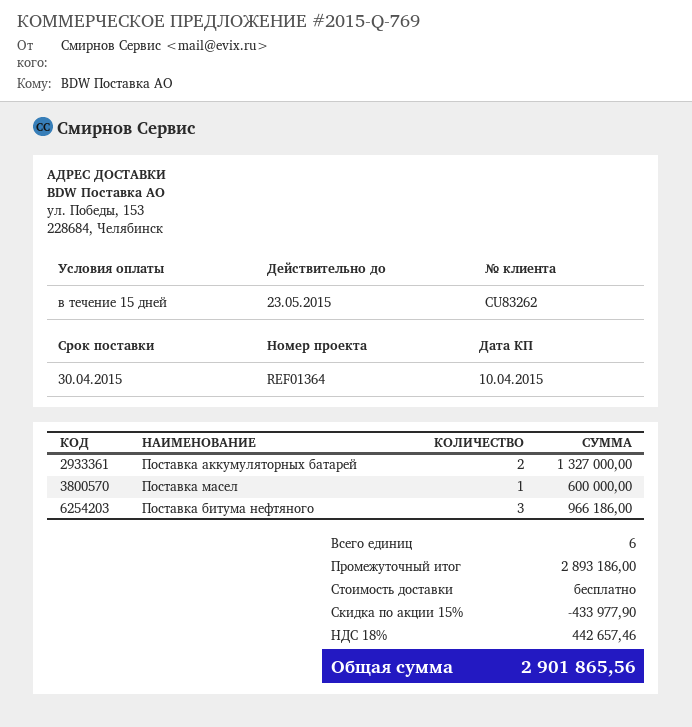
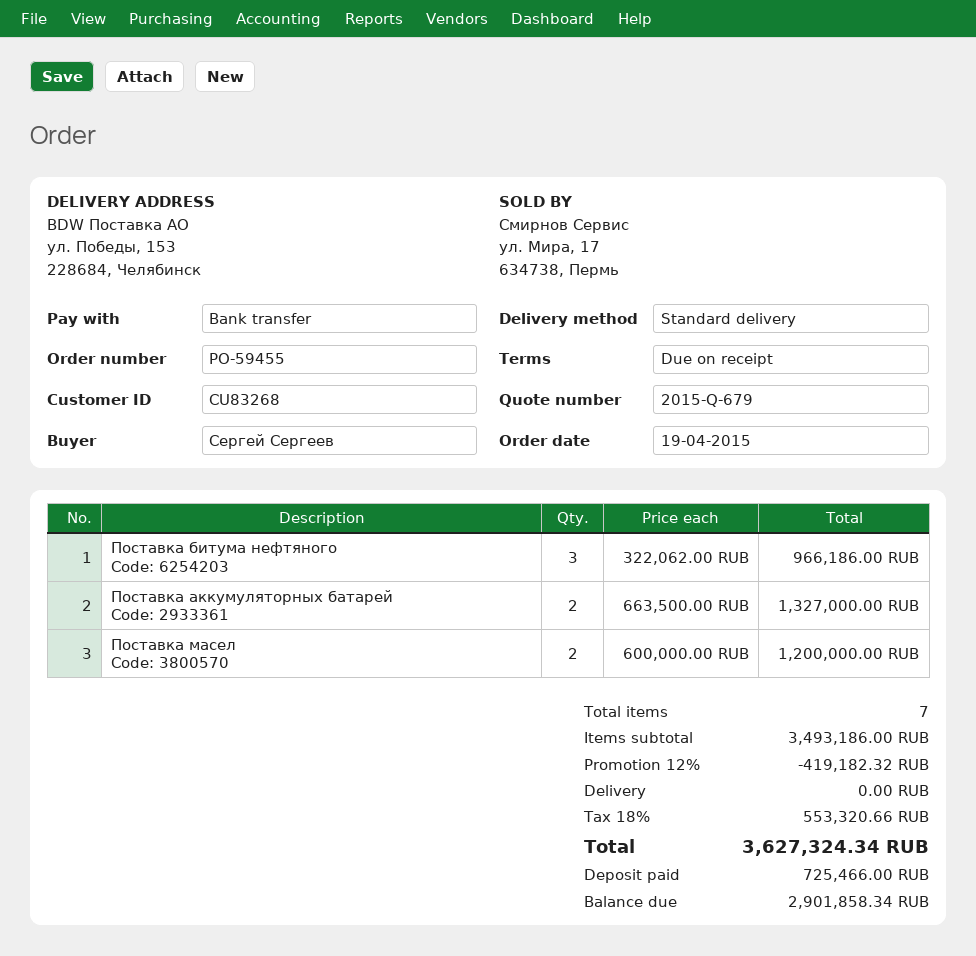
quote number: 2015-Q-769 -> 2015-Q-679
payment terms: 15 days -> on receipt
customer number: CU83262 -> CU83268
Поставка масел: 1 for 600000.00 -> 2 for 1200000.00
total quantity: 6 -> 7
subtotal: 2893186.00 -> 3493186.00
discount: 15% = 433977.90 -> 12% = 419182.32
tax: 18% = 442657.46 -> 18% = 553320.66
total: 2901865.56 -> 3627324.34

